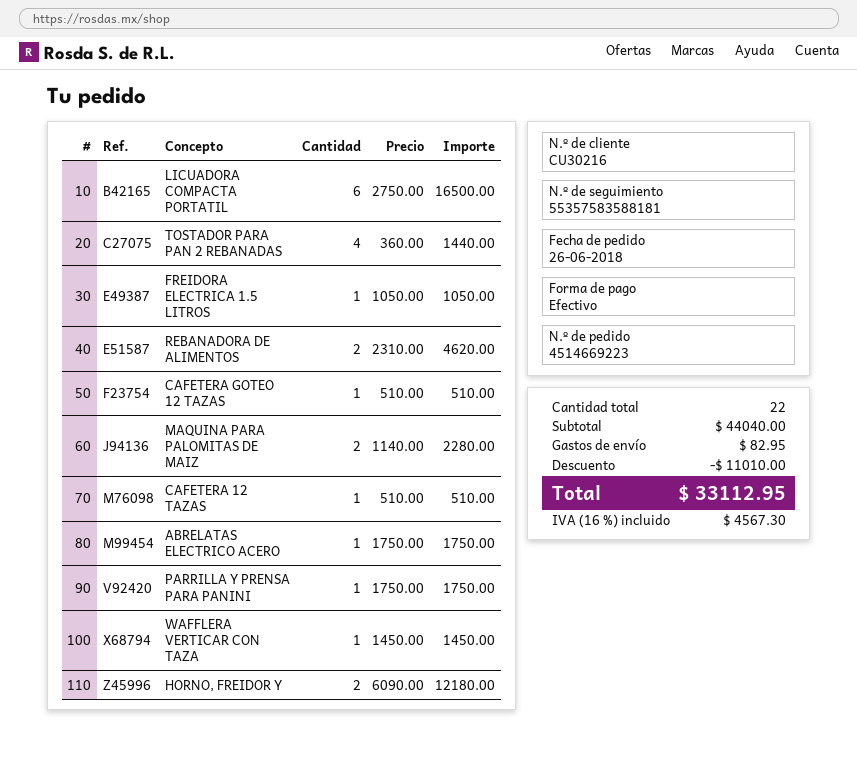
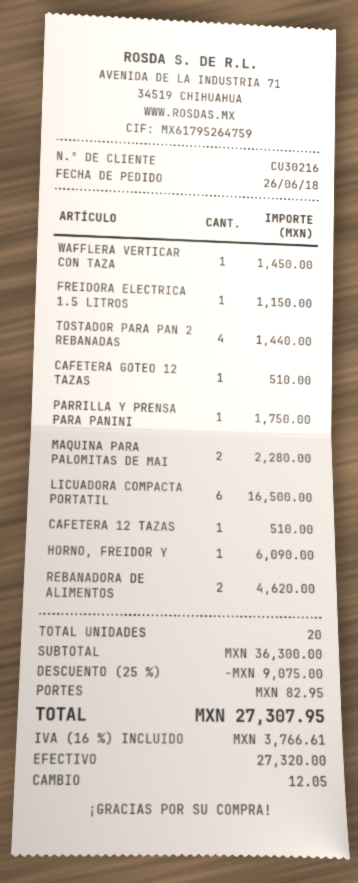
FREIDORA ELECTRICA 1.5 LITROS: 1 for 1050.00 -> 1 for 1150.00
ABRELATAS ELECTRICO ACERO: 1 for 1750.00 -> none
HORNO, FREIDOR Y: 2 for 12180.00 -> 1 for 6090.00
total quantity: 22 -> 20
subtotal: 44040.00 -> 36300.00
discount: 11010.00 -> 9075.00
tax: 16% = 4567.30 -> 16% = 3766.61
total: 33112.95 -> 27307.95

